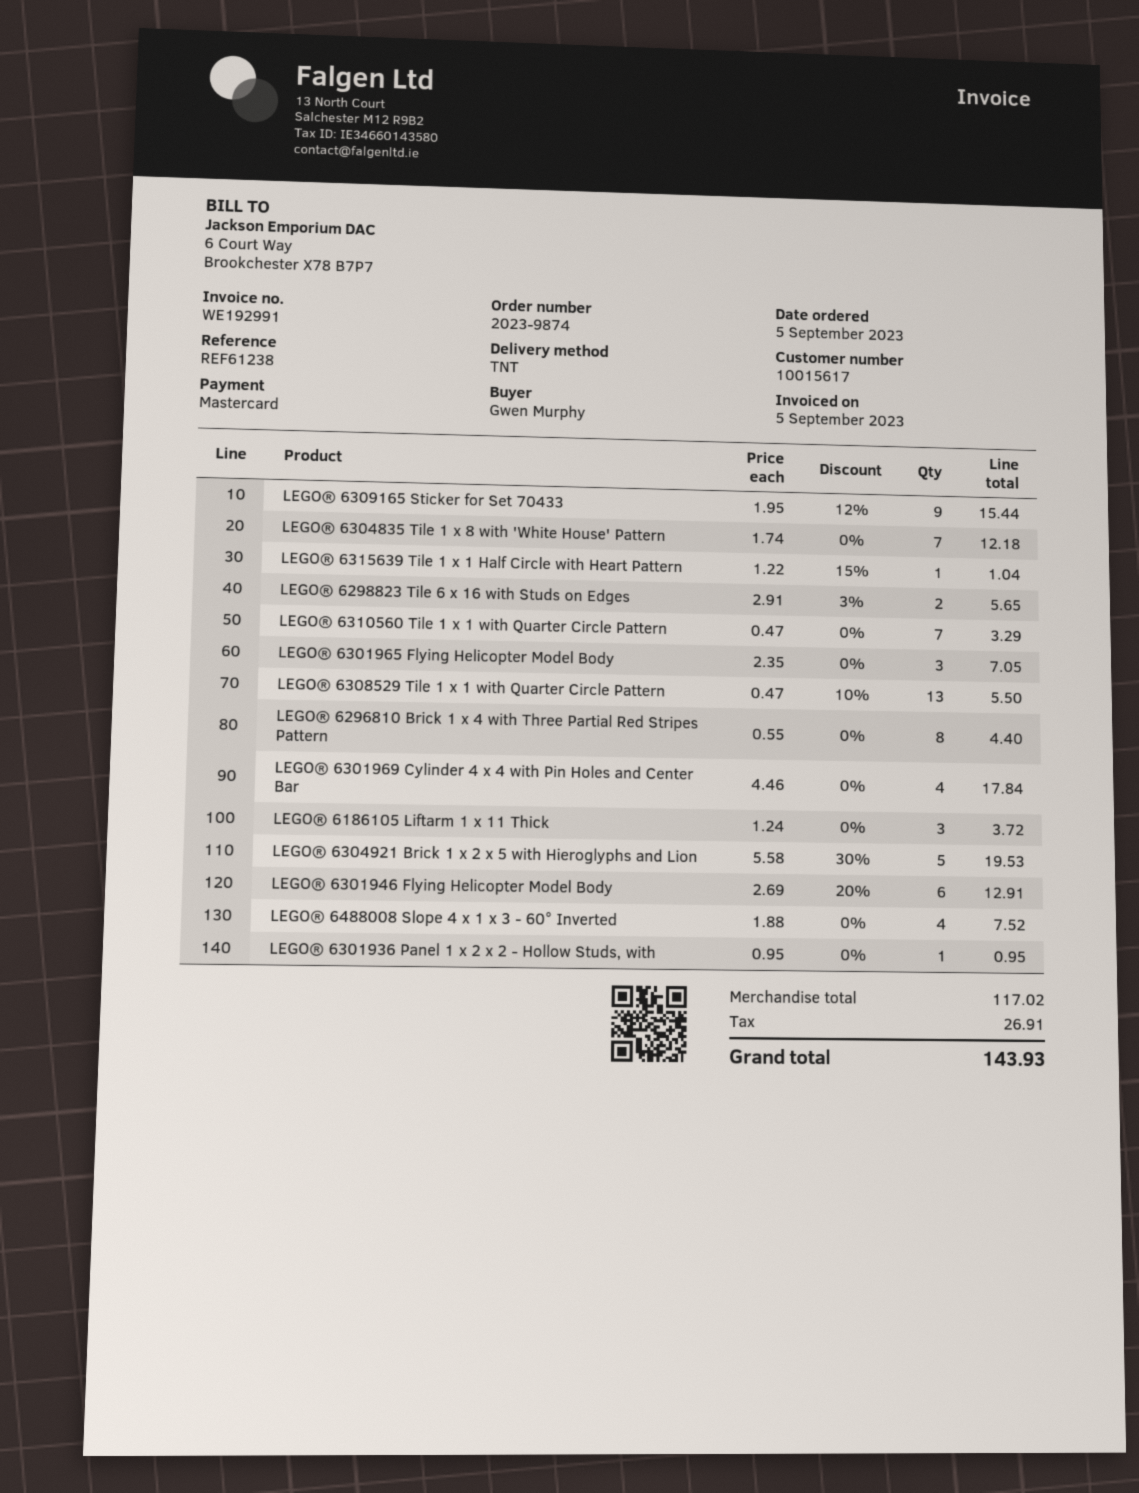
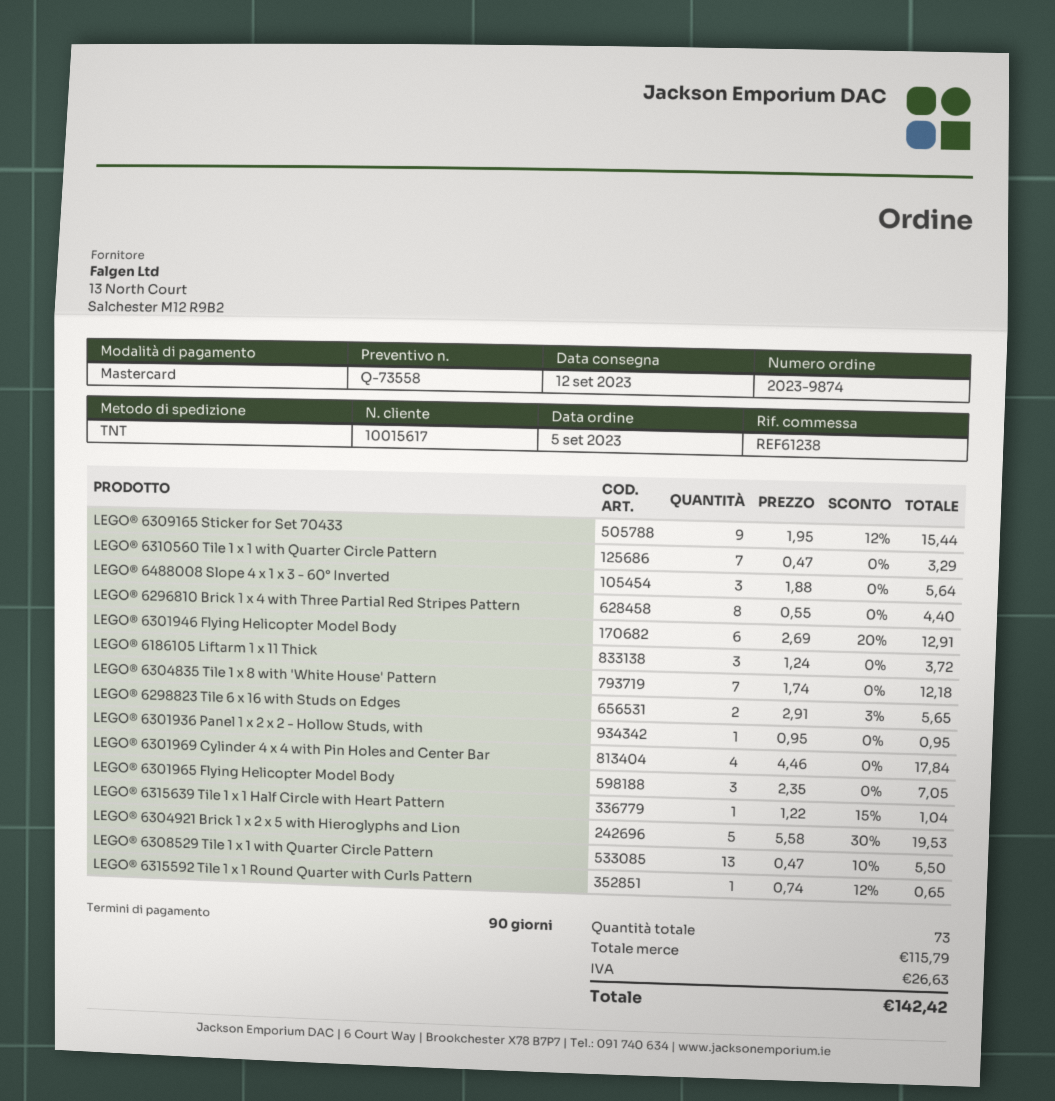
LEGO® 6488008 Slope 4 x 1 x 3 - 60° Inverted: 4 x 1.88 = 7.52 -> 3 x 1.88 = 5.64
LEGO® 6315592 Tile 1 x 1 Round Quarter with Curls Pattern: none -> 1 x 0.74 - 12% = 0.65
subtotal: 117.02 -> 115.79
tax: 26.91 -> 26.63
total: 143.93 -> 142.42

